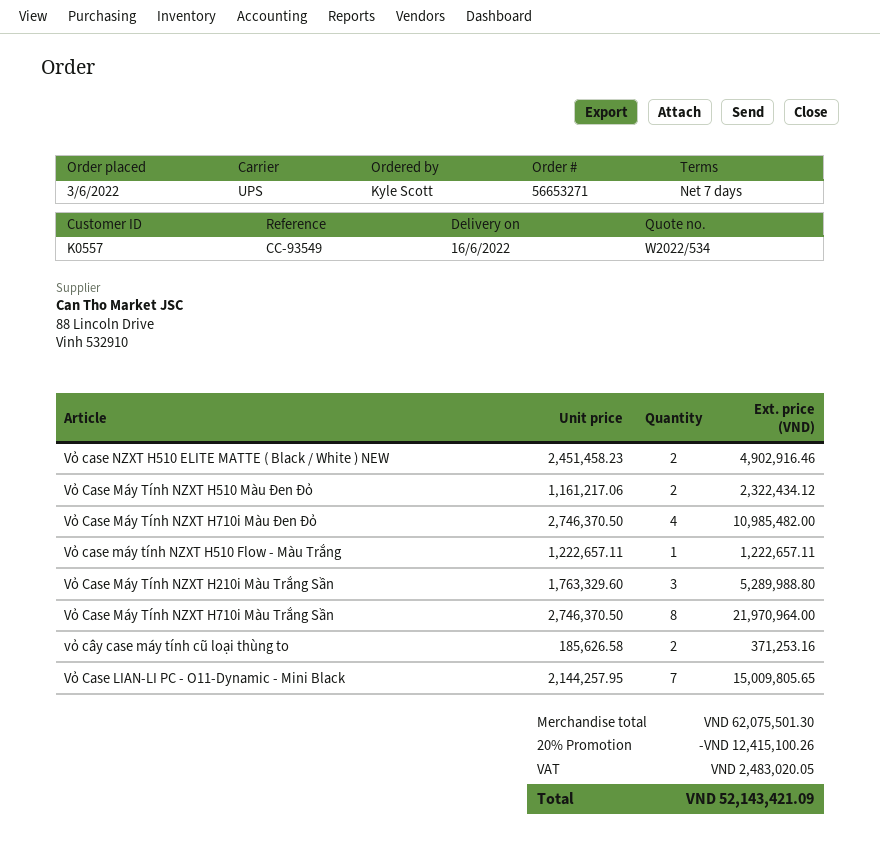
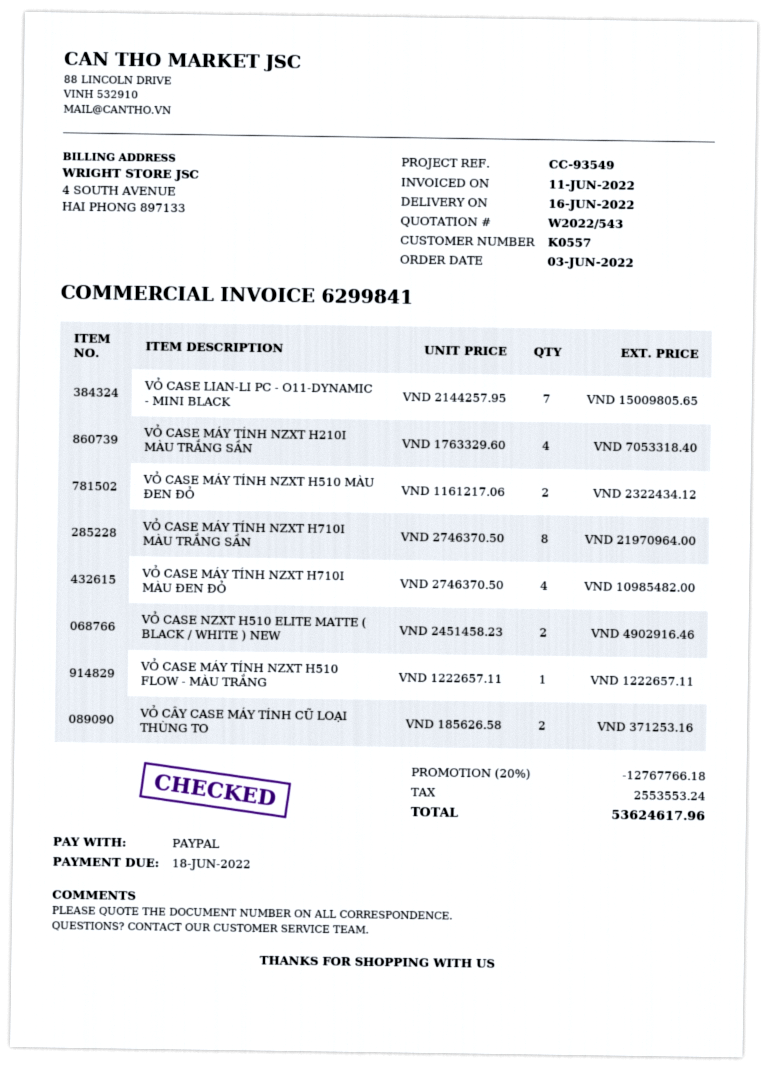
quote number: W2022/534 -> W2022/543
Vỏ Case Máy Tính NZXT H210i Màu Trắng Sần: 3 x 1763329.60 = 5289988.80 -> 4 x 1763329.60 = 7053318.40
discount: 20% = 12415100.26 -> 20% = 12767766.18
tax: 2483020.05 -> 2553553.24
total: 52143421.09 -> 53624617.96

